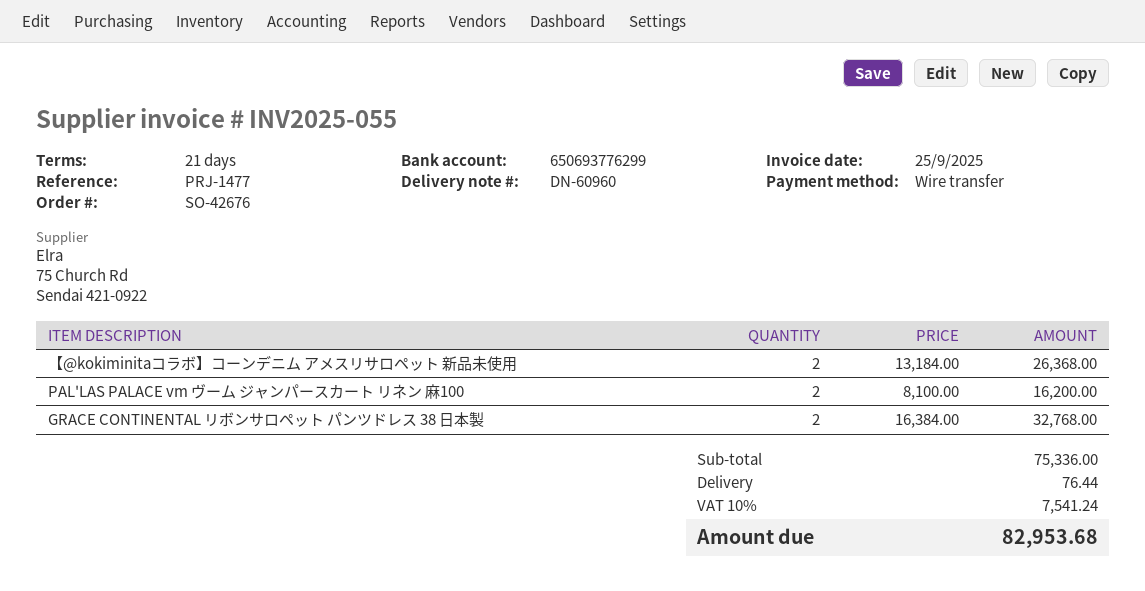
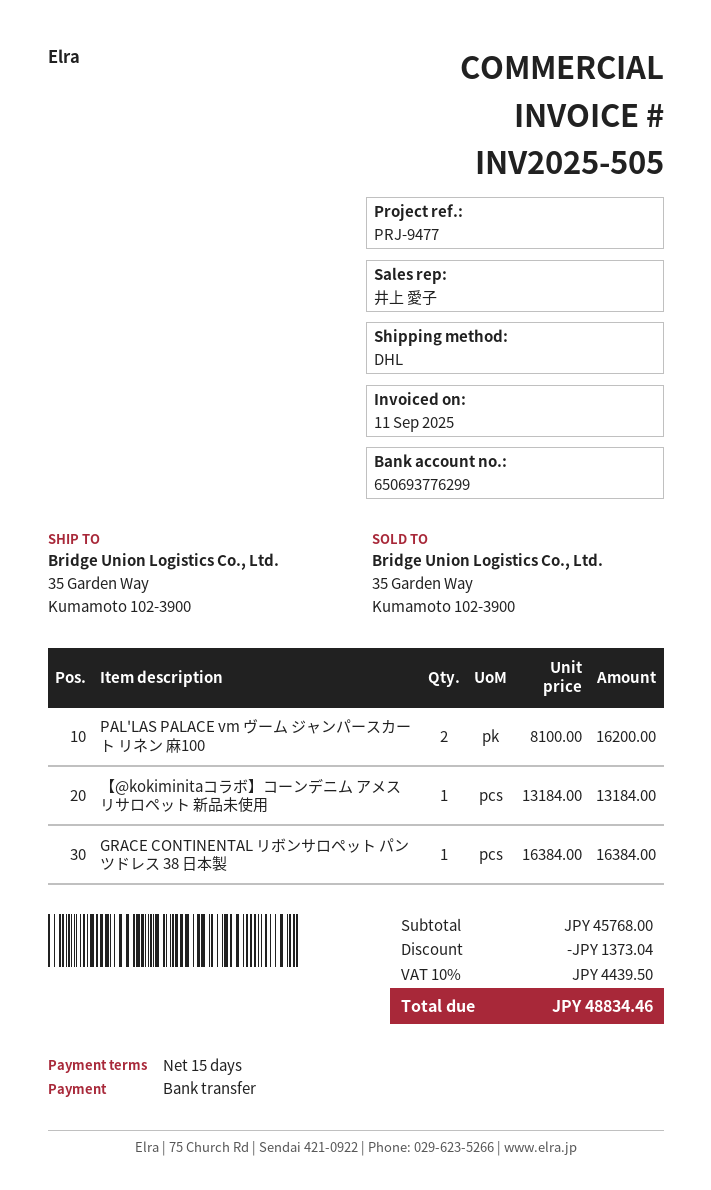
invoice number: INV2025-055 -> INV2025-505
invoice date: 2025-09-25 -> 2025-09-11
payment terms: 21 days -> 15 days
reference: PRJ-1477 -> PRJ-9477
【@kokiminitaコラボ】コーンデニム アメスリサロペット 新品未使用: 2 x 13184.00 = 26368.00 -> 1 x 13184.00 = 13184.00
GRACE CONTINENTAL リボンサロペット パンツドレス 38 日本製: 2 x 16384.00 = 32768.00 -> 1 x 16384.00 = 16384.00
subtotal: 75336.00 -> 45768.00
discount: none -> 1373.04
shipping: 76.44 -> none
tax: 10% = 7541.24 -> 10% = 4439.50
total: 82953.68 -> 48834.46

